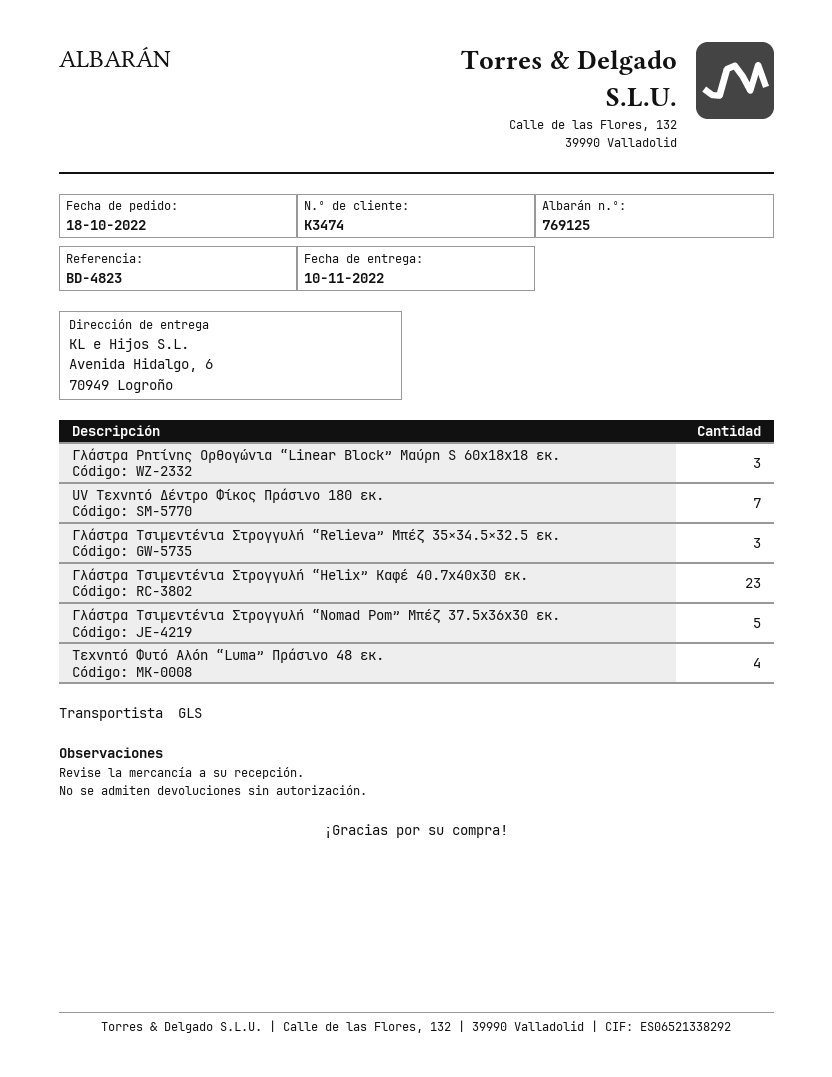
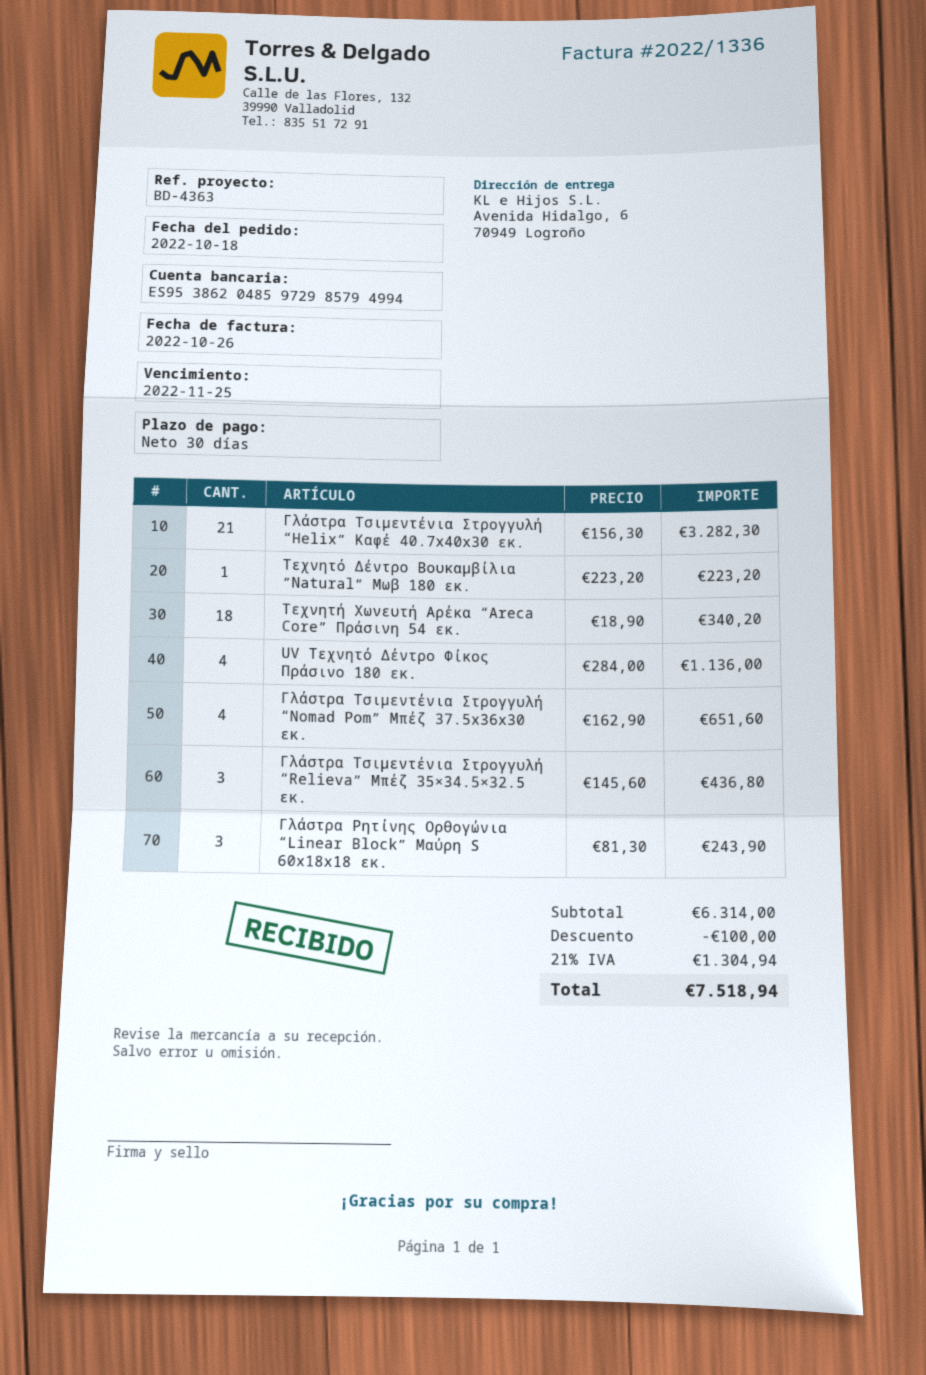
reference: BD-4823 -> BD-4363
UV Τεχνητό Δέντρο Φίκος Πράσινο 180 εκ.: 7 -> 4
Γλάστρα Τσιμεντένια Στρογγυλή “Helix” Καφέ 40.7x40x30 εκ.: 23 -> 21
Γλάστρα Τσιμεντένια Στρογγυλή “Nomad Pom” Μπέζ 37.5x36x30 εκ.: 5 -> 4
Τεχνητό Φυτό Αλόη “Luma” Πράσινο 48 εκ.: 4 -> none
Τεχνητό Δέντρο Βουκαμβίλια ”Natural” Μωβ 180 εκ.: none -> 1
Τεχνητή Χωνευτή Αρέκα “Areca Core” Πράσινη 54 εκ.: none -> 18

